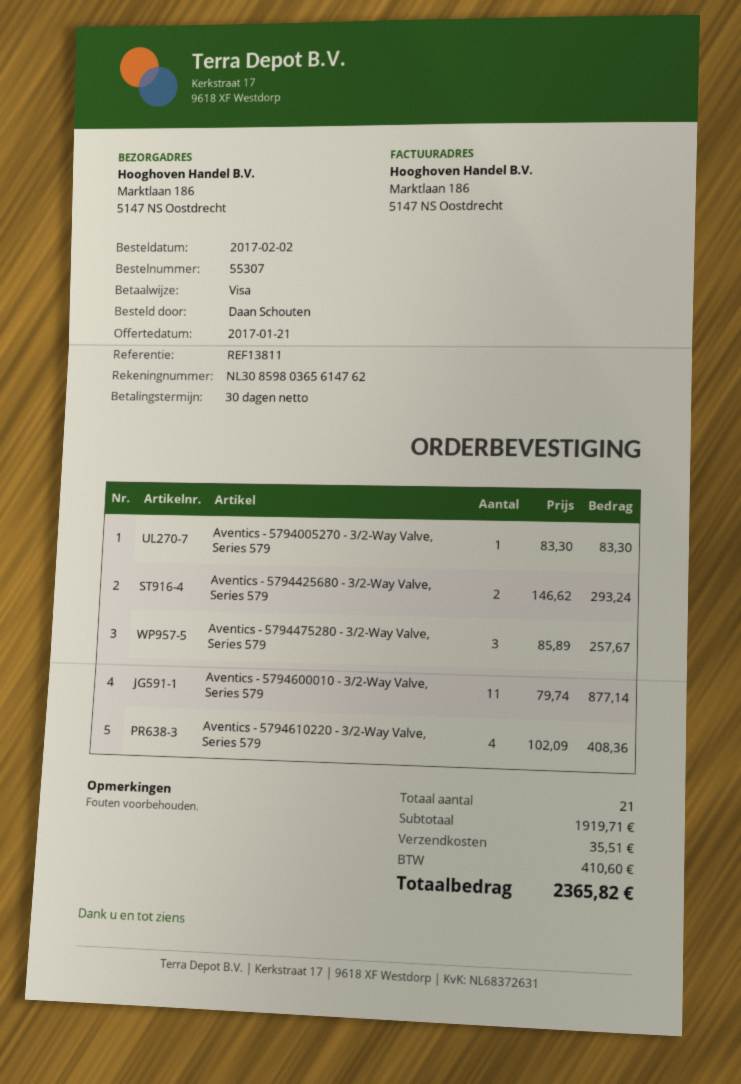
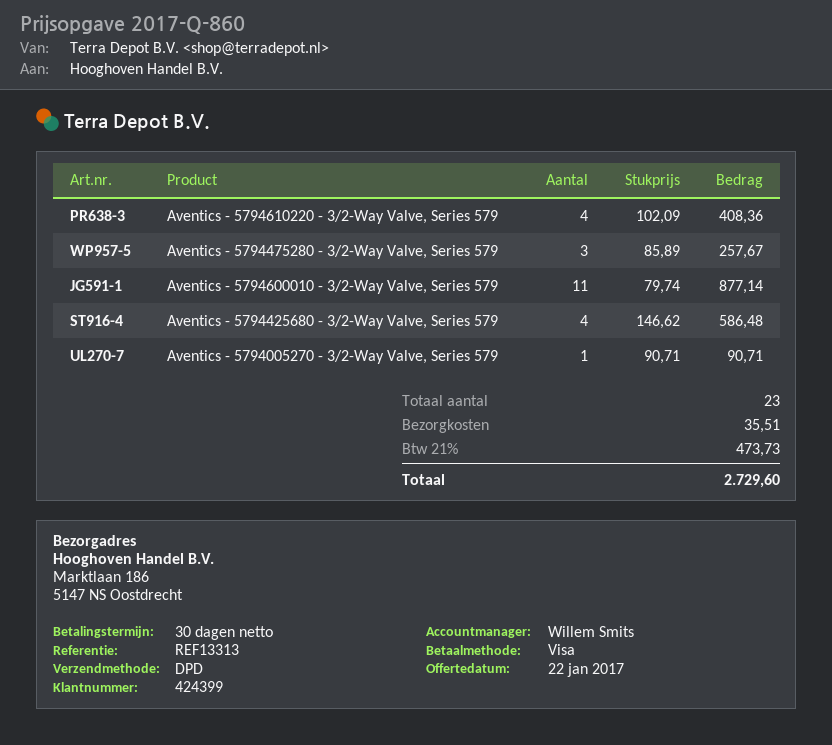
quote date: 2017-01-21 -> 2017-01-22
reference: REF13811 -> REF13313
Aventics - 5794005270 - 3/2-Way Valve, Series 579: 1 x 83.30 = 83.30 -> 1 x 90.71 = 90.71
Aventics - 5794425680 - 3/2-Way Valve, Series 579: 2 x 146.62 = 293.24 -> 4 x 146.62 = 586.48
total quantity: 21 -> 23
tax: 410.60 -> 473.73
total: 2365.82 -> 2729.60

